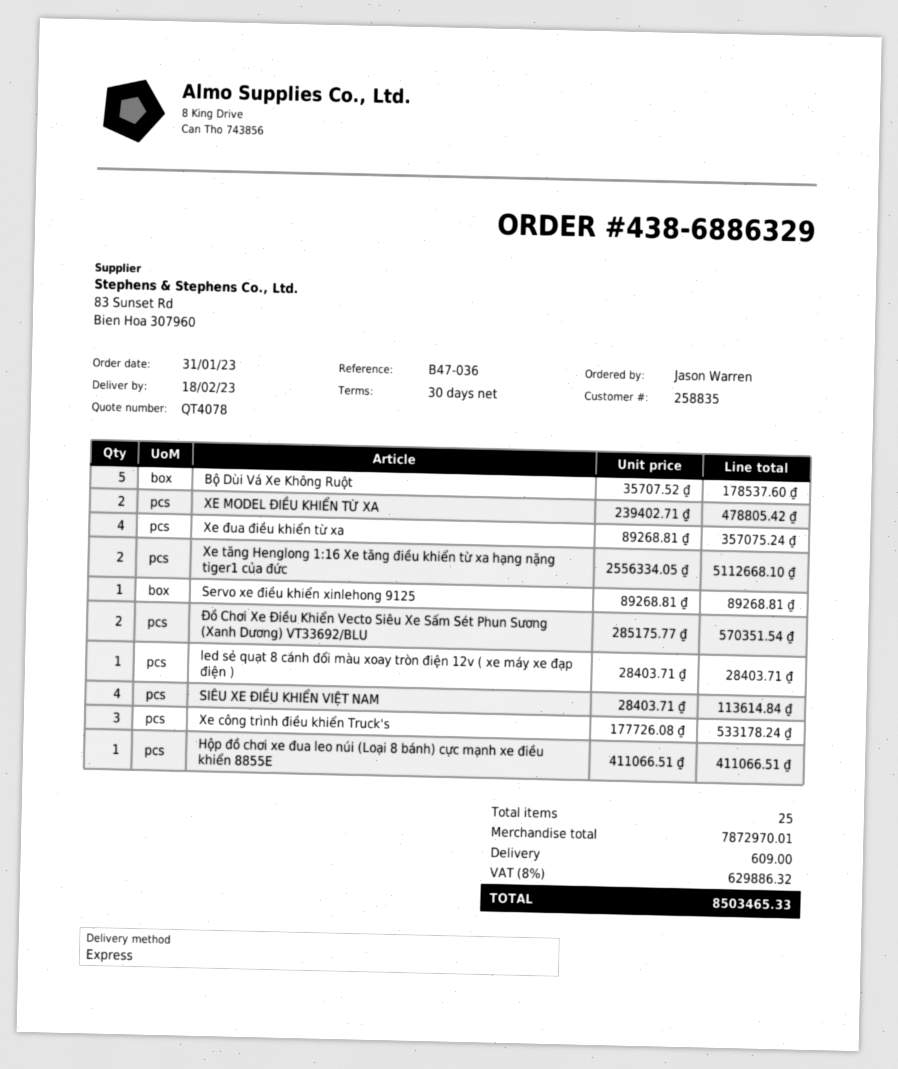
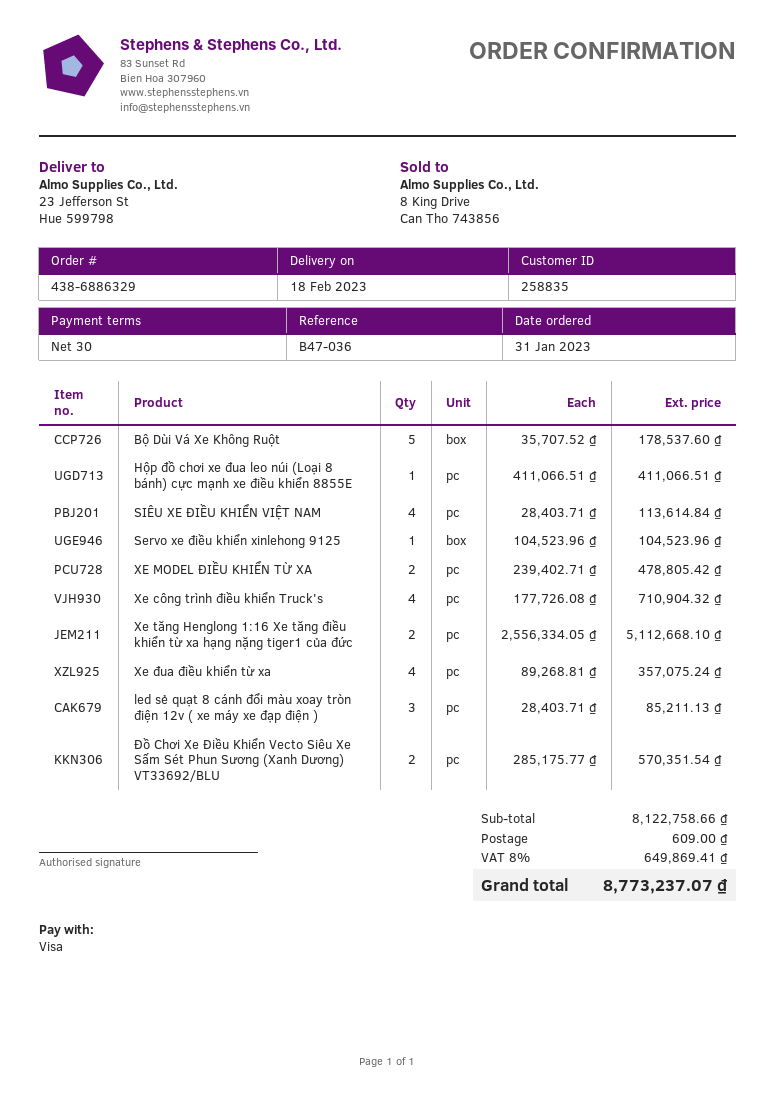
Servo xe điều khiển xinlehong 9125: 1 x 89268.81 = 89268.81 -> 1 x 104523.96 = 104523.96
led sẻ quạt 8 cánh đổi màu xoay tròn điện 12v ( xe máy xe đạp điện ): 1 x 28403.71 = 28403.71 -> 3 x 28403.71 = 85211.13
Xe công trình điều khiển Truck's: 3 x 177726.08 = 533178.24 -> 4 x 177726.08 = 710904.32
subtotal: 7872970.01 -> 8122758.66
tax: 8% = 629886.32 -> 8% = 649869.41
total: 8503465.33 -> 8773237.07

